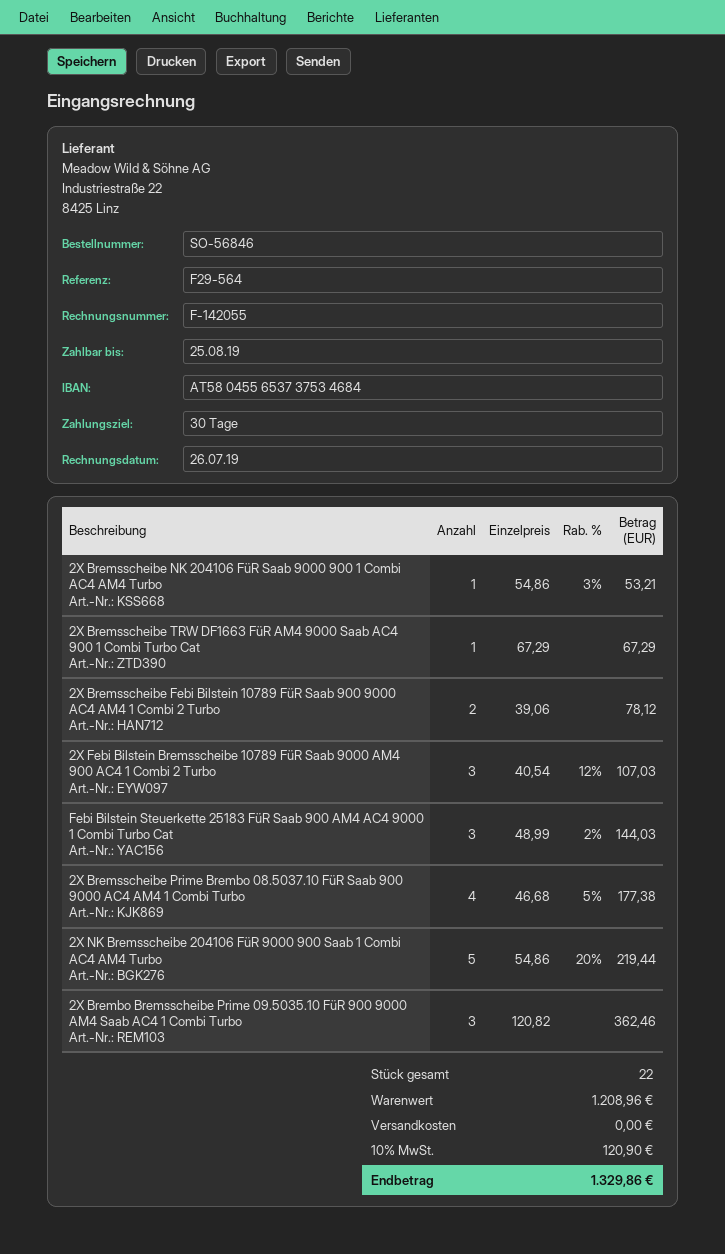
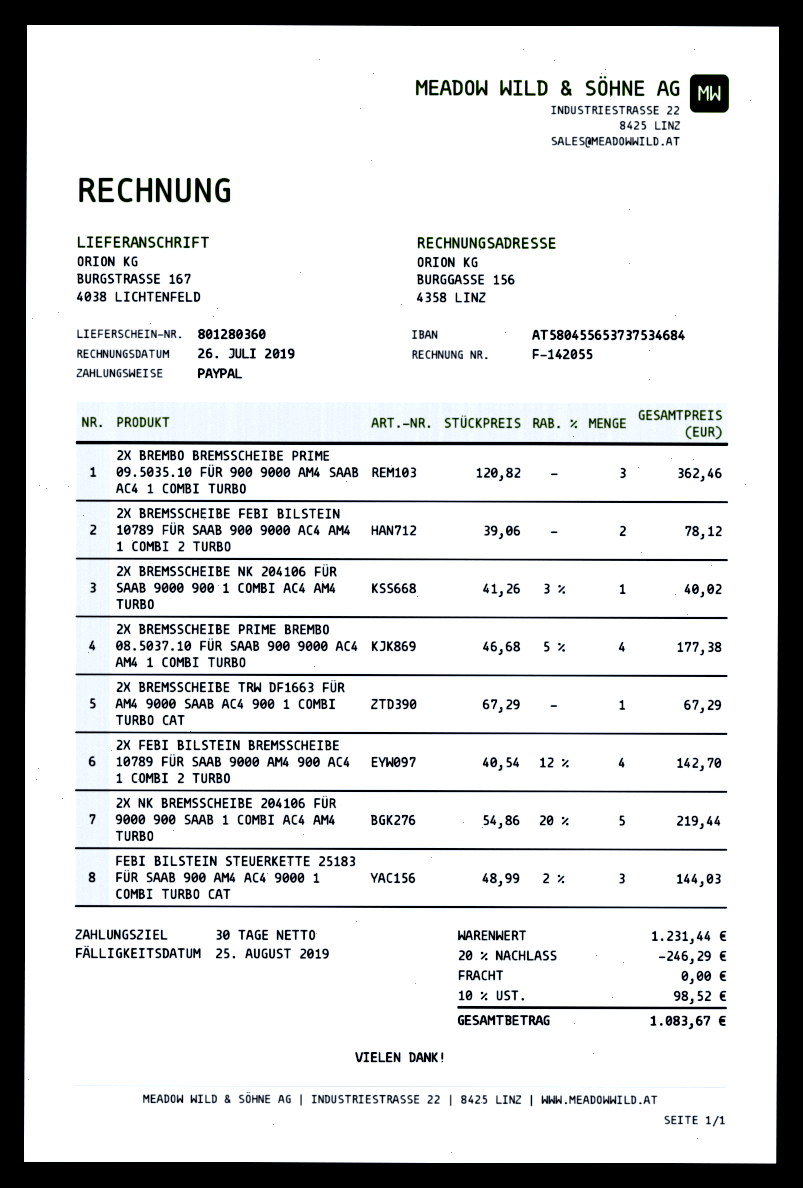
2X Bremsscheibe NK 204106 FüR Saab 9000 900 1 Combi AC4 AM4 Turbo: 1 x 54.86 - 3% = 53.21 -> 1 x 41.26 - 3% = 40.02
2X Febi Bilstein Bremsscheibe 10789 FüR Saab 9000 AM4 900 AC4 1 Combi 2 Turbo: 3 x 40.54 - 12% = 107.03 -> 4 x 40.54 - 12% = 142.70
subtotal: 1208.96 -> 1231.44
discount: none -> 20% = 246.29
tax: 10% = 120.90 -> 10% = 98.52
total: 1329.86 -> 1083.67

